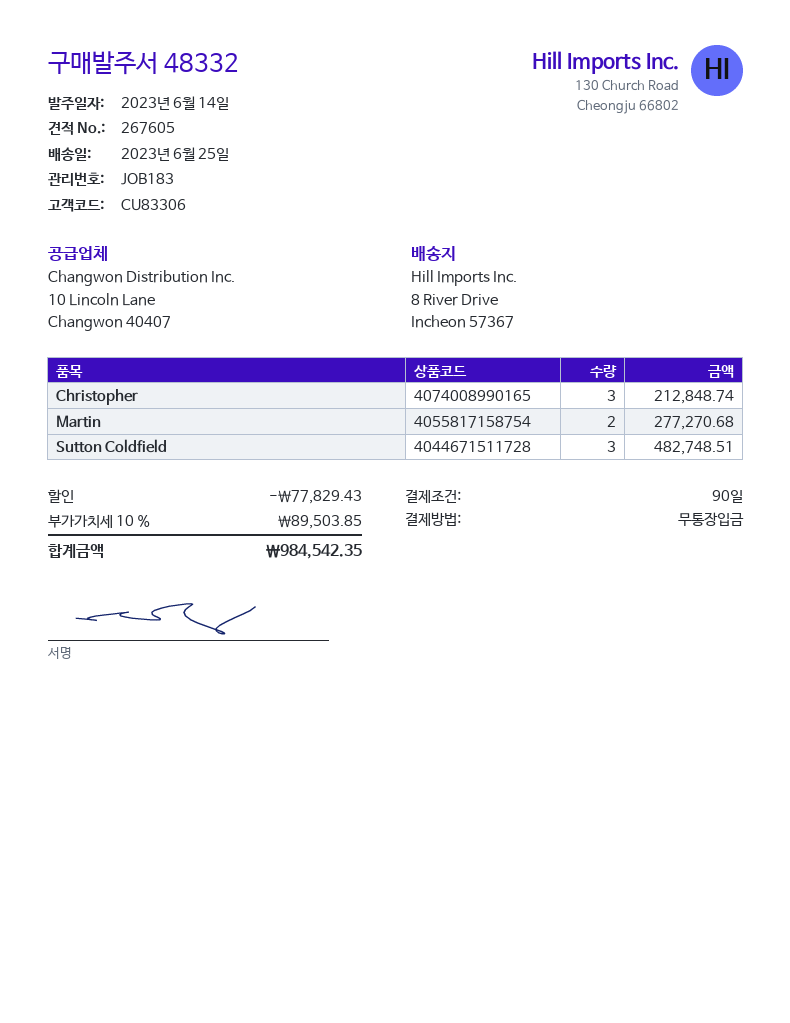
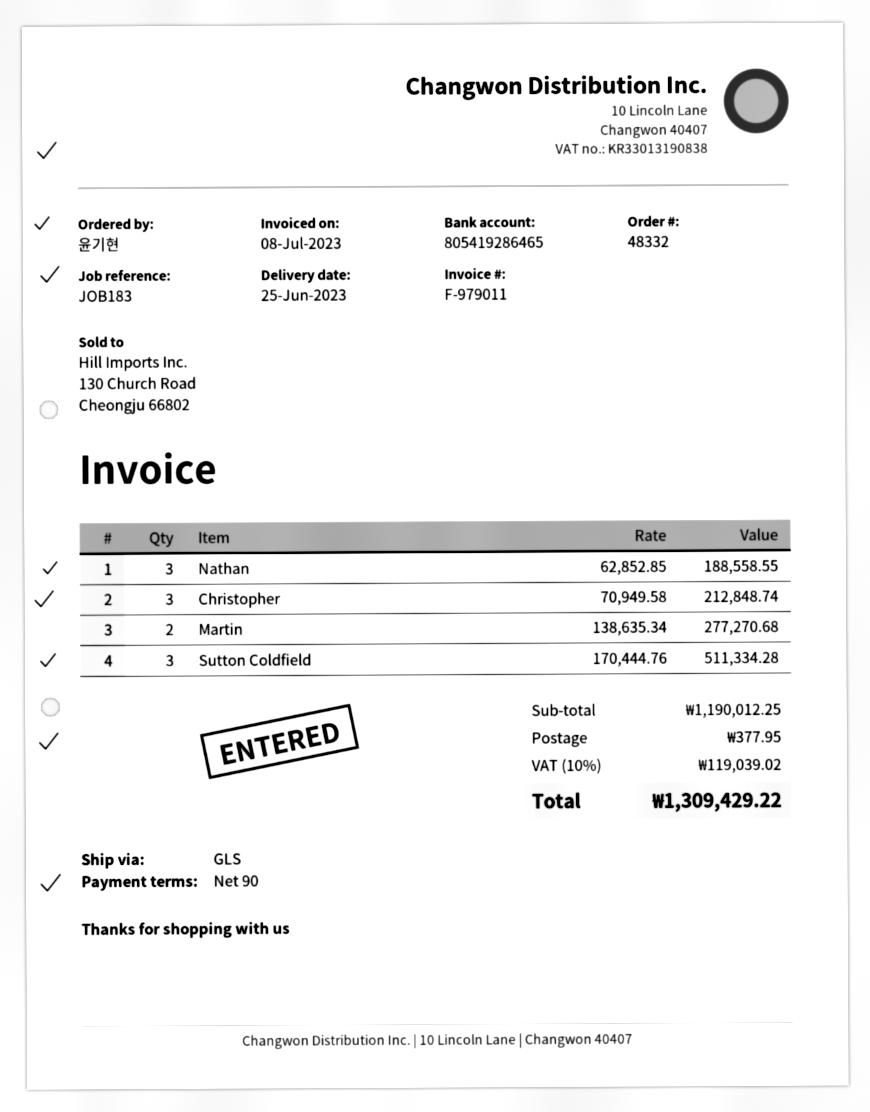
Sutton Coldfield: 3 for 482748.51 -> 3 for 511334.28
Nathan: none -> 3 for 188558.55
discount: 77829.43 -> none
shipping: none -> 377.95
tax: 10% = 89503.85 -> 10% = 119039.02
total: 984542.35 -> 1309429.22

